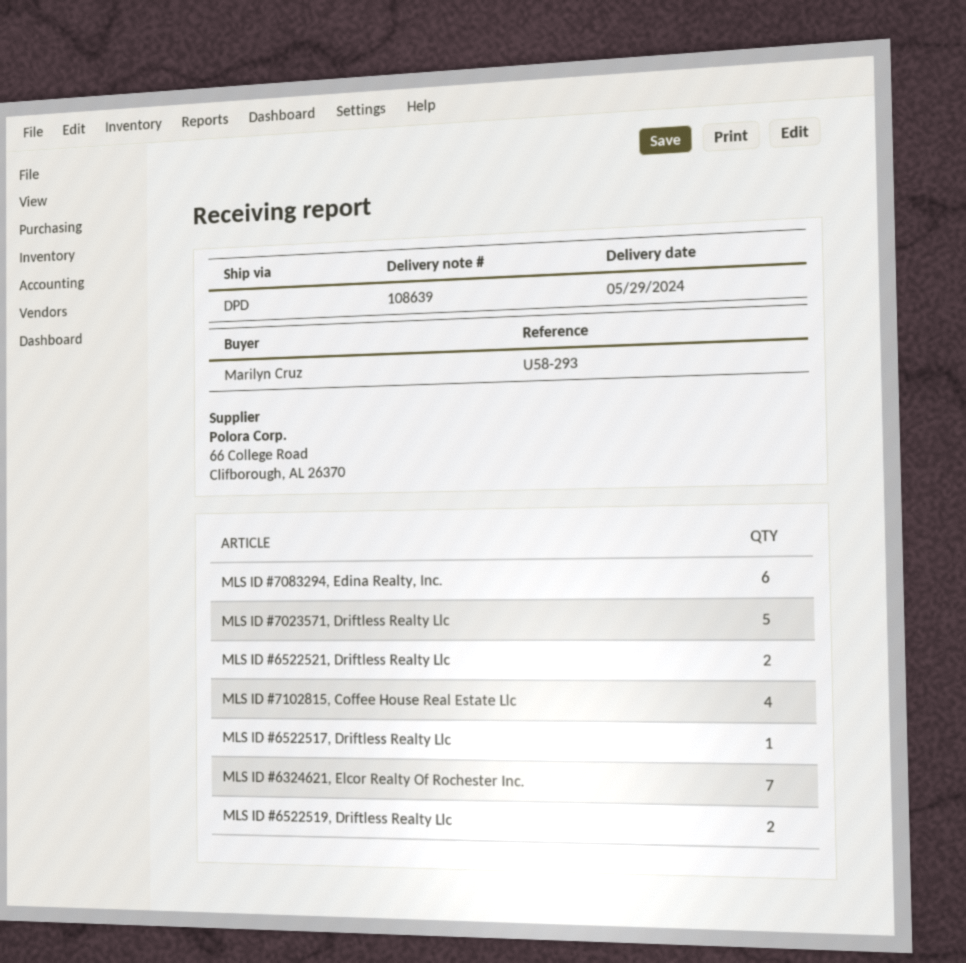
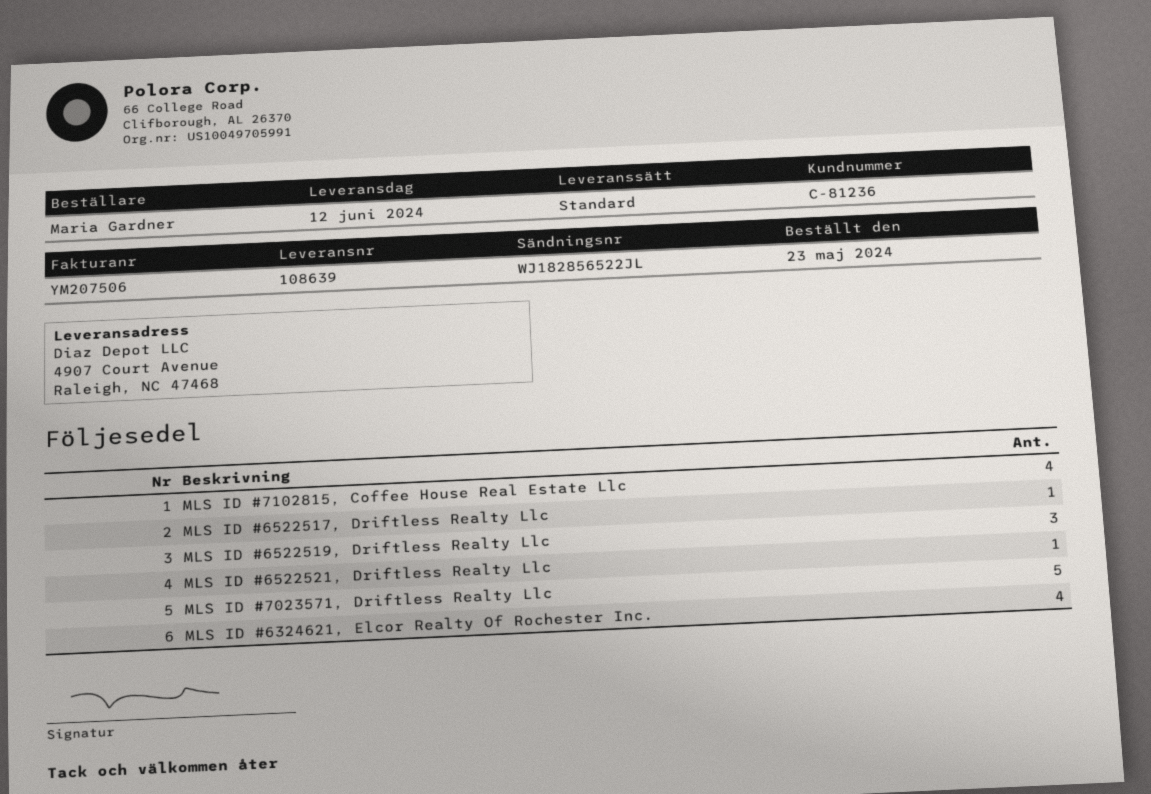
delivery date: 2024-05-29 -> 2024-06-12
ordered by: Marilyn Cruz -> Maria Gardner
shipping method: DPD -> standard
MLS ID #7083294, Edina Realty, Inc.: 6 -> none
MLS ID #6522521, Driftless Realty Llc: 2 -> 1
MLS ID #6324621, Elcor Realty Of Rochester Inc.: 7 -> 4
MLS ID #6522519, Driftless Realty Llc: 2 -> 3

